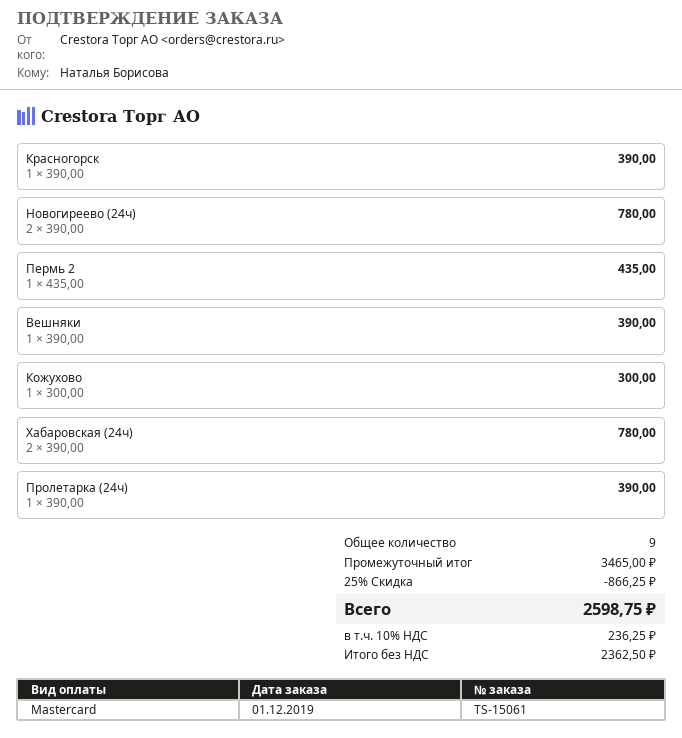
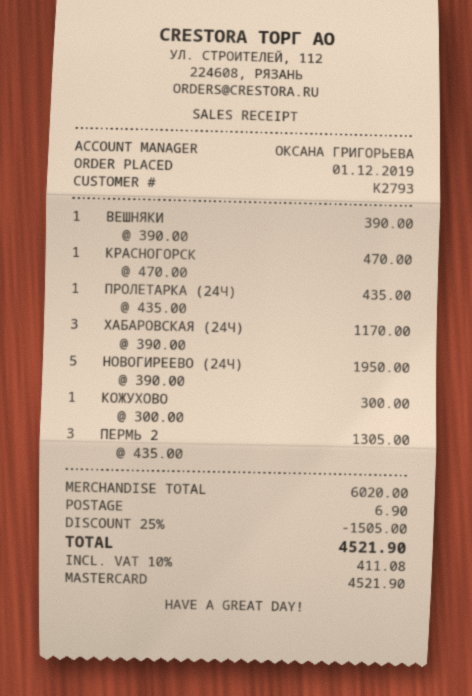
Красногорск: 1 x 390.00 = 390.00 -> 1 x 470.00 = 470.00
Новогиреево (24ч): 2 x 390.00 = 780.00 -> 5 x 390.00 = 1950.00
Пермь 2: 1 x 435.00 = 435.00 -> 3 x 435.00 = 1305.00
Хабаровская (24ч): 2 x 390.00 = 780.00 -> 3 x 390.00 = 1170.00
Пролетарка (24ч): 1 x 390.00 = 390.00 -> 1 x 435.00 = 435.00
subtotal: 3465.00 -> 6020.00
discount: 25% = 866.25 -> 25% = 1505.00
shipping: none -> 6.90
tax: 10% = 236.25 -> 10% = 411.08
total: 2598.75 -> 4521.90

